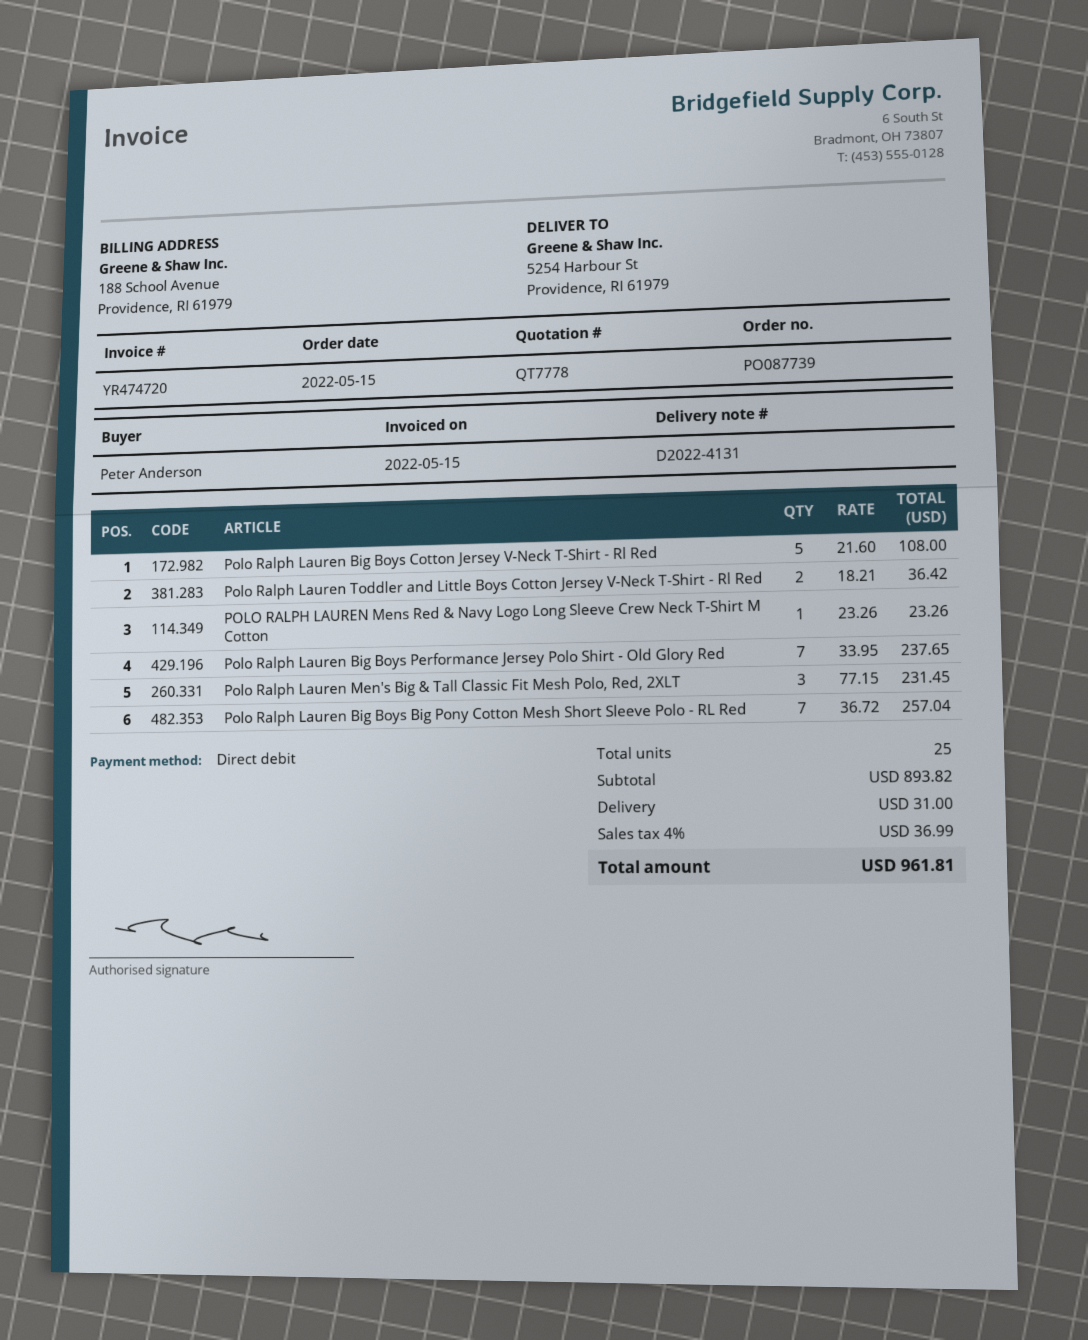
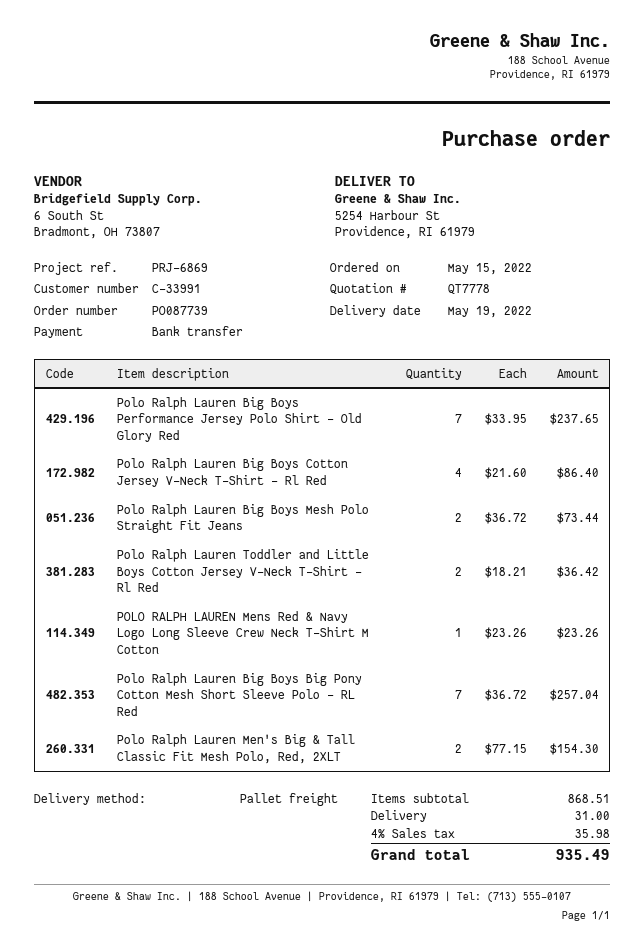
payment method: direct debit -> bank transfer
Polo Ralph Lauren Big Boys Cotton Jersey V-Neck T-Shirt - Rl Red: 5 x 21.60 = 108.00 -> 4 x 21.60 = 86.40
Polo Ralph Lauren Men's Big & Tall Classic Fit Mesh Polo, Red, 2XLT: 3 x 77.15 = 231.45 -> 2 x 77.15 = 154.30
Polo Ralph Lauren Big Boys Mesh Polo Straight Fit Jeans: none -> 2 x 36.72 = 73.44
subtotal: 893.82 -> 868.51
tax: 4% = 36.99 -> 4% = 35.98
total: 961.81 -> 935.49

